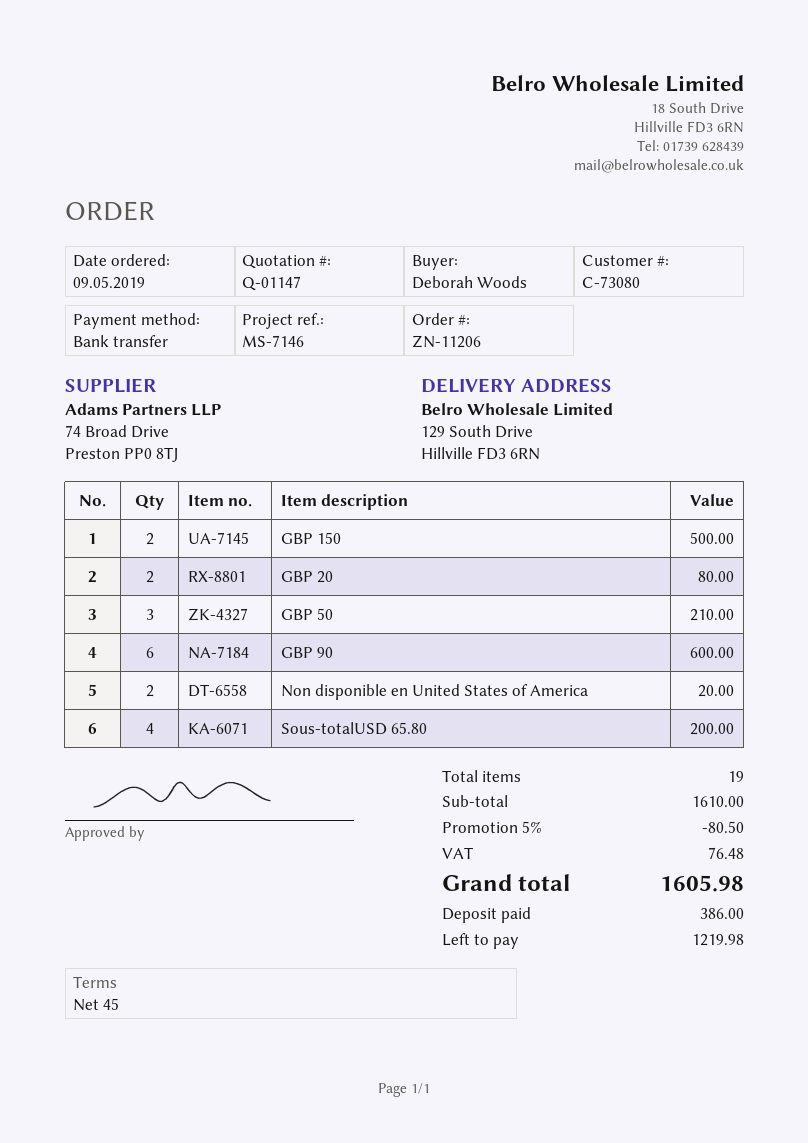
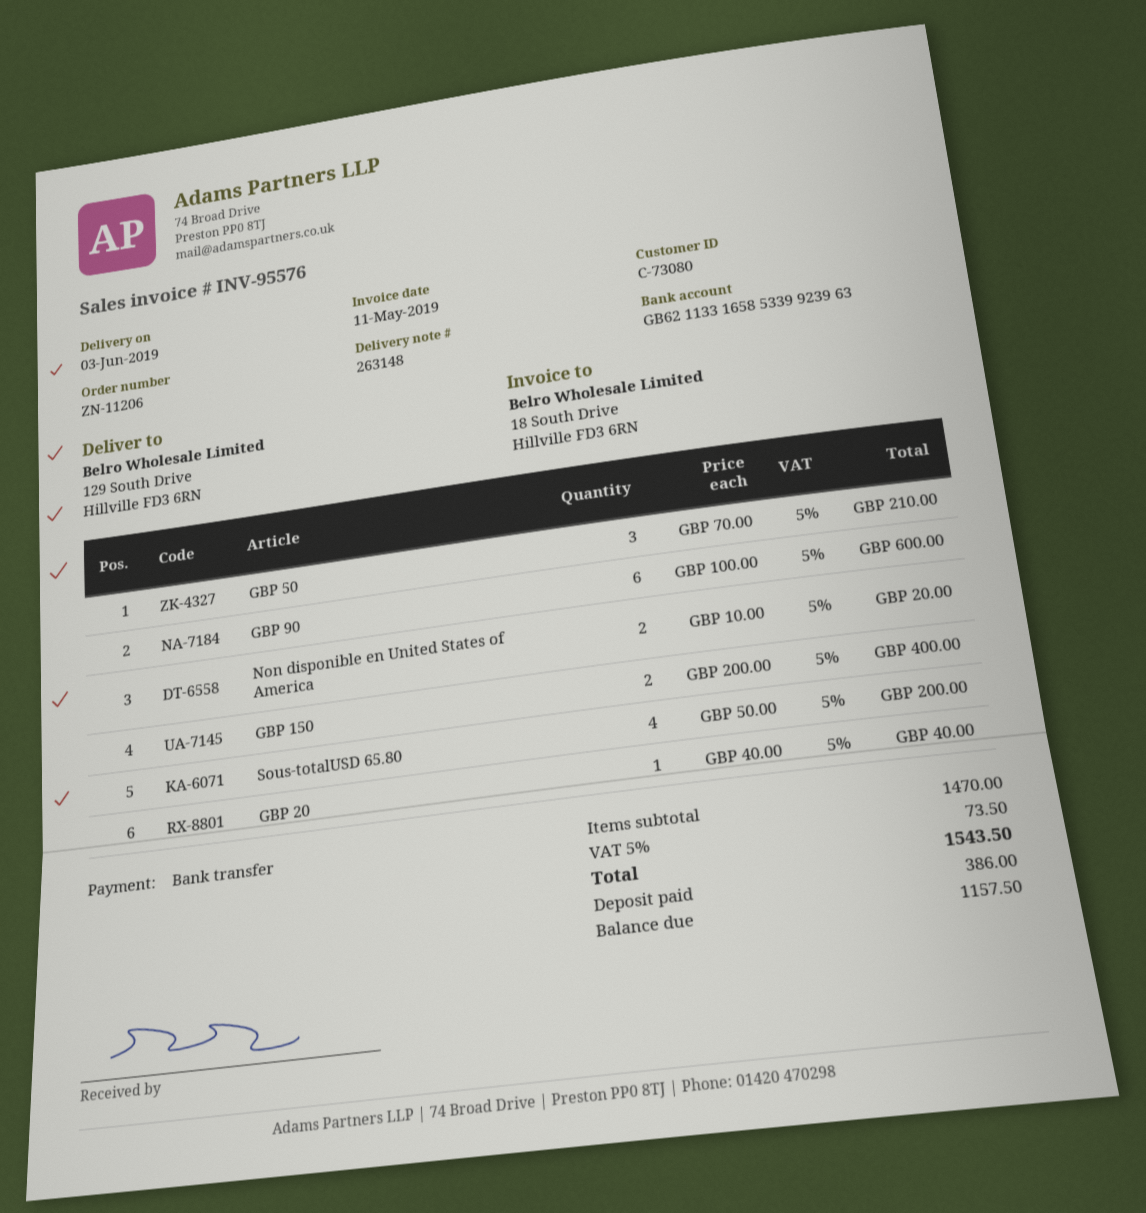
GBP 150: 2 for 500.00 -> 2 for 400.00
GBP 20: 2 for 80.00 -> 1 for 40.00
subtotal: 1610.00 -> 1470.00
discount: 5% = 80.50 -> none
tax: 76.48 -> 73.50
total: 1605.98 -> 1543.50
balance: 1219.98 -> 1157.50

